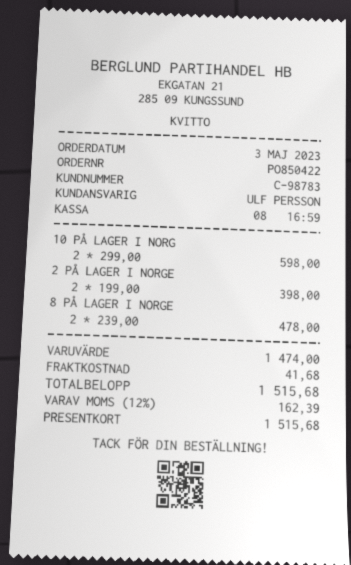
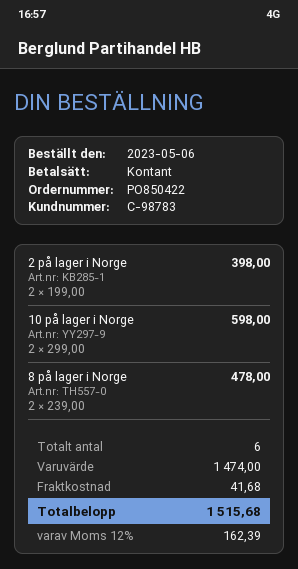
order date: 2023-05-03 -> 2023-05-06
payment method: gift card -> cash

